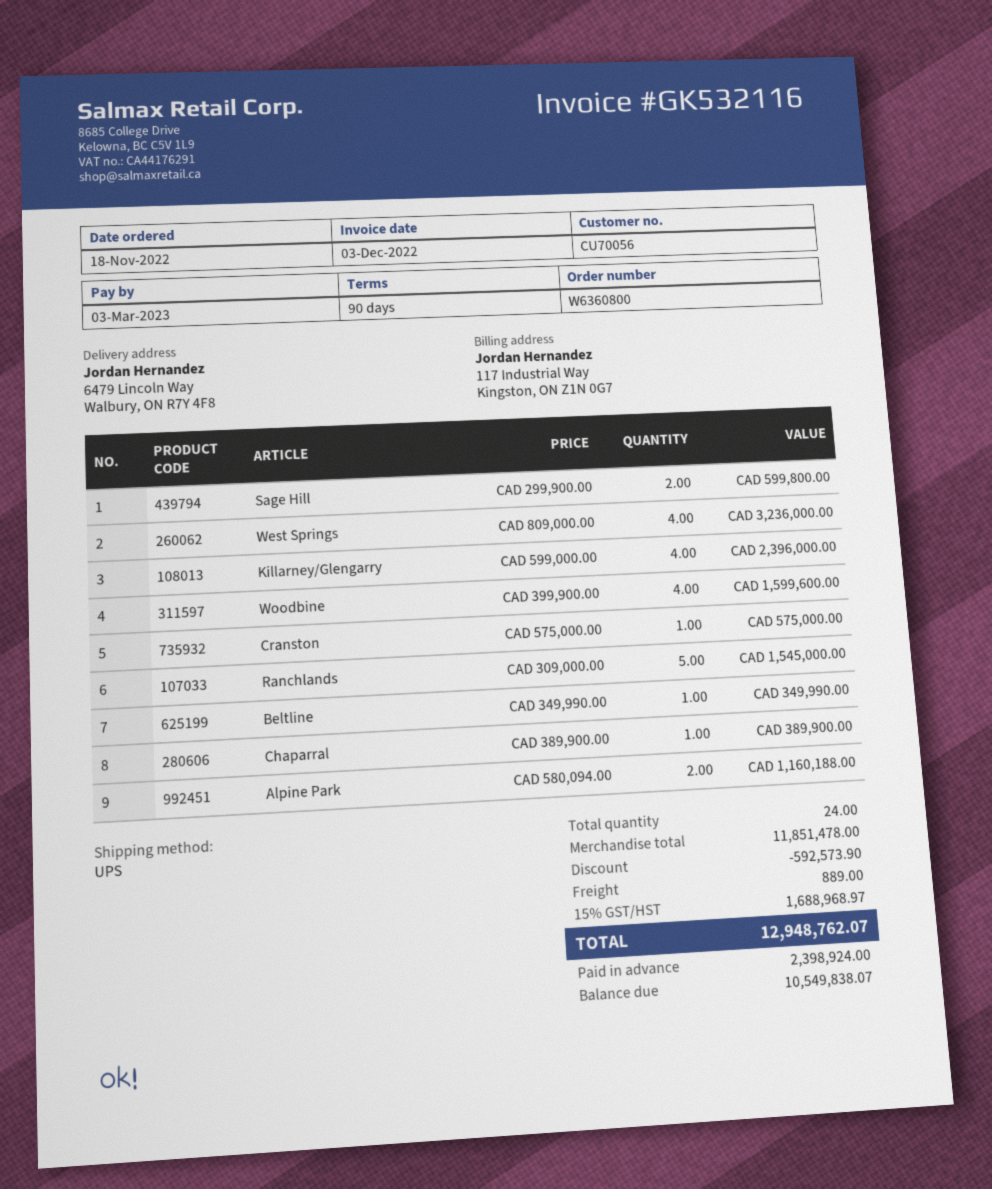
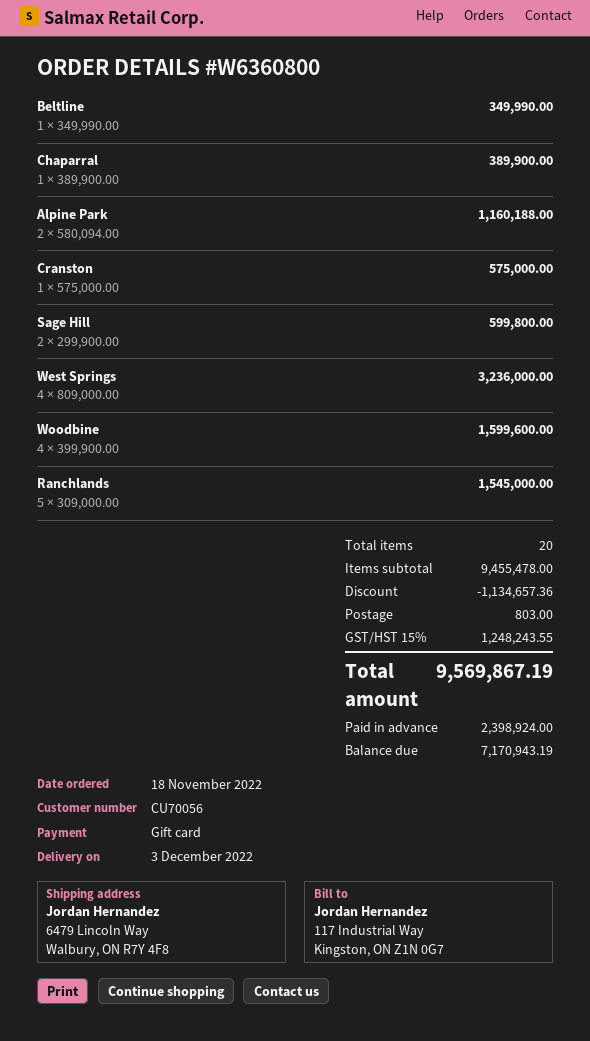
Killarney/Glengarry: 4 x 599000.00 = 2396000.00 -> none
total quantity: 24 -> 20
subtotal: 11851478.00 -> 9455478.00
discount: 592573.90 -> 1134657.36
shipping: 889.00 -> 803.00
tax: 15% = 1688968.97 -> 15% = 1248243.55
total: 12948762.07 -> 9569867.19
balance: 10549838.07 -> 7170943.19

